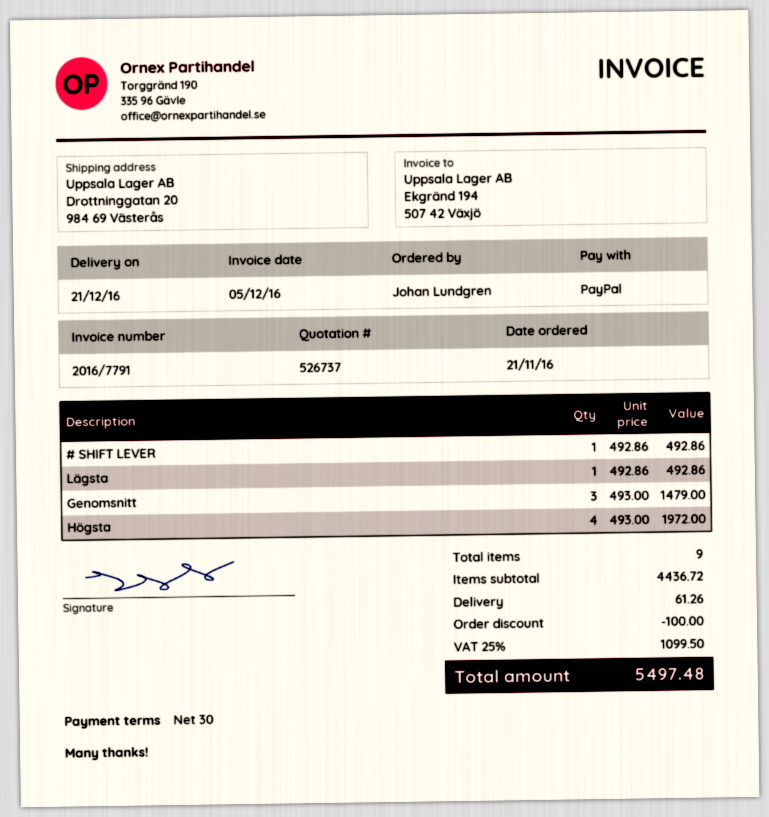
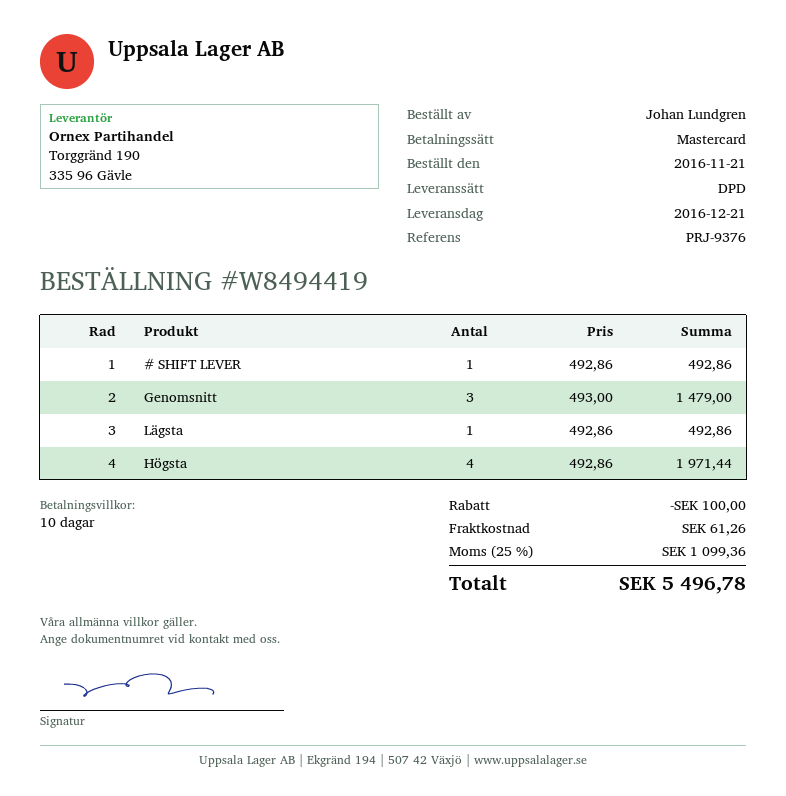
payment terms: 30 days -> 10 days
payment method: PayPal -> Mastercard
Högsta: 4 x 493.00 = 1972.00 -> 4 x 492.86 = 1971.44
tax: 25% = 1099.50 -> 25% = 1099.36
total: 5497.48 -> 5496.78

